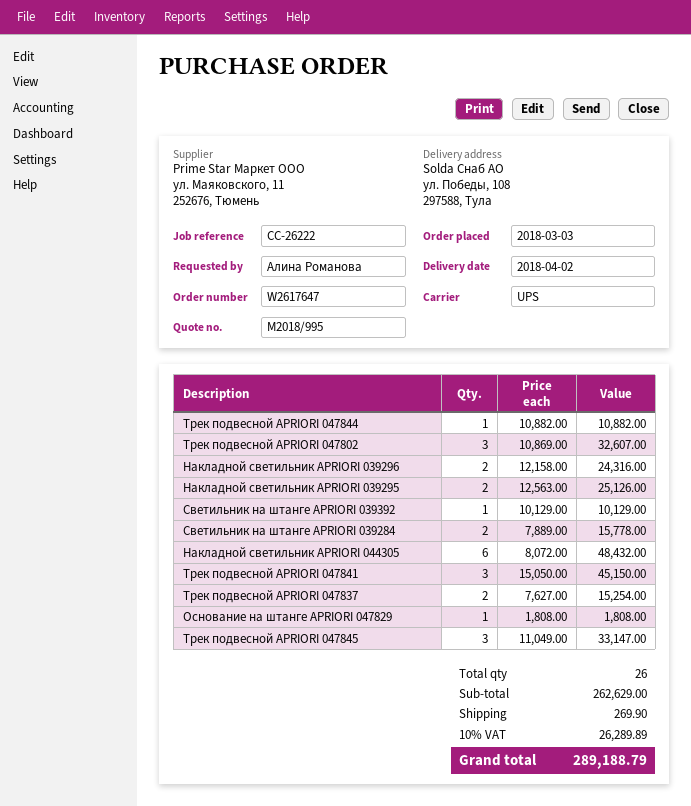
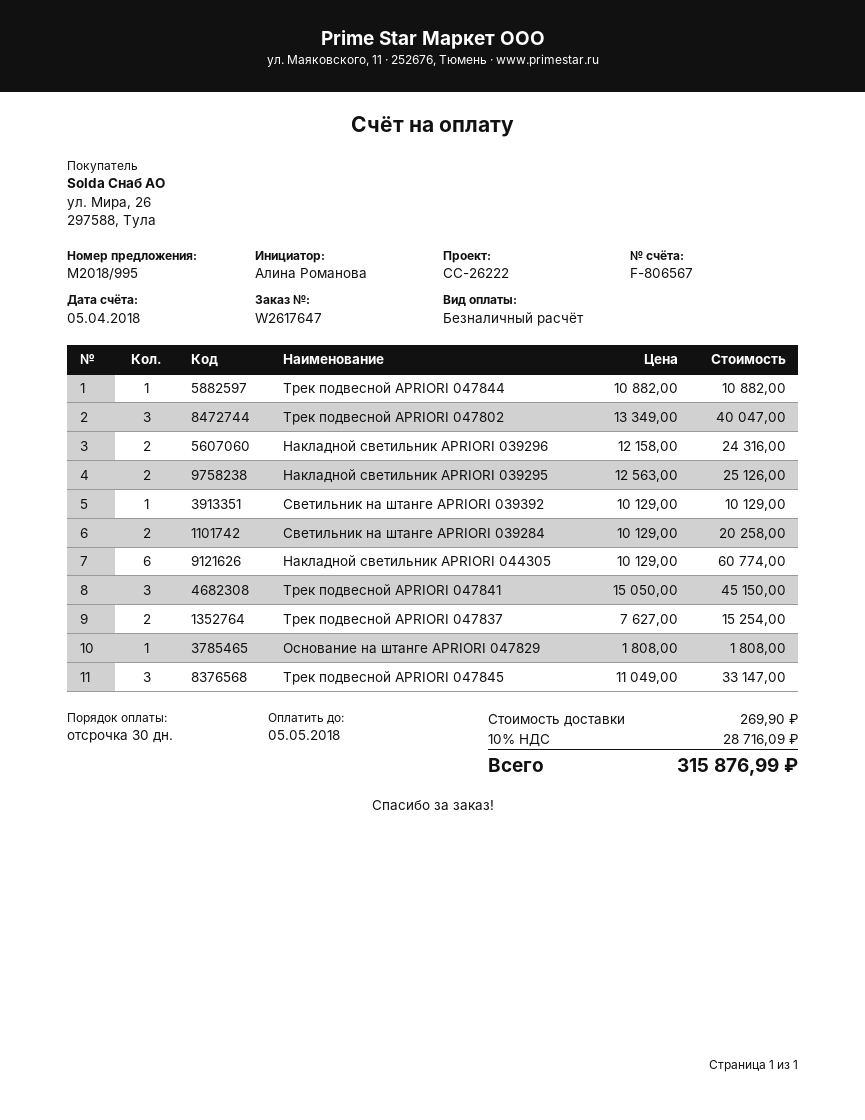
Трек подвесной APRIORI 047802: 3 x 10869.00 = 32607.00 -> 3 x 13349.00 = 40047.00
Светильник на штанге APRIORI 039284: 2 x 7889.00 = 15778.00 -> 2 x 10129.00 = 20258.00
Накладной светильник APRIORI 044305: 6 x 8072.00 = 48432.00 -> 6 x 10129.00 = 60774.00
tax: 10% = 26289.89 -> 10% = 28716.09
total: 289188.79 -> 315876.99

